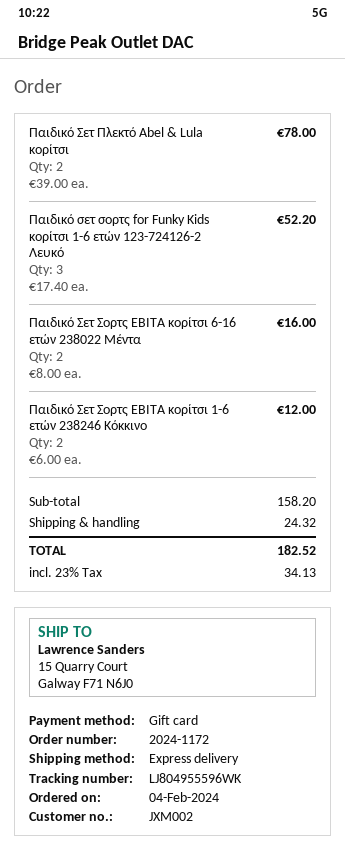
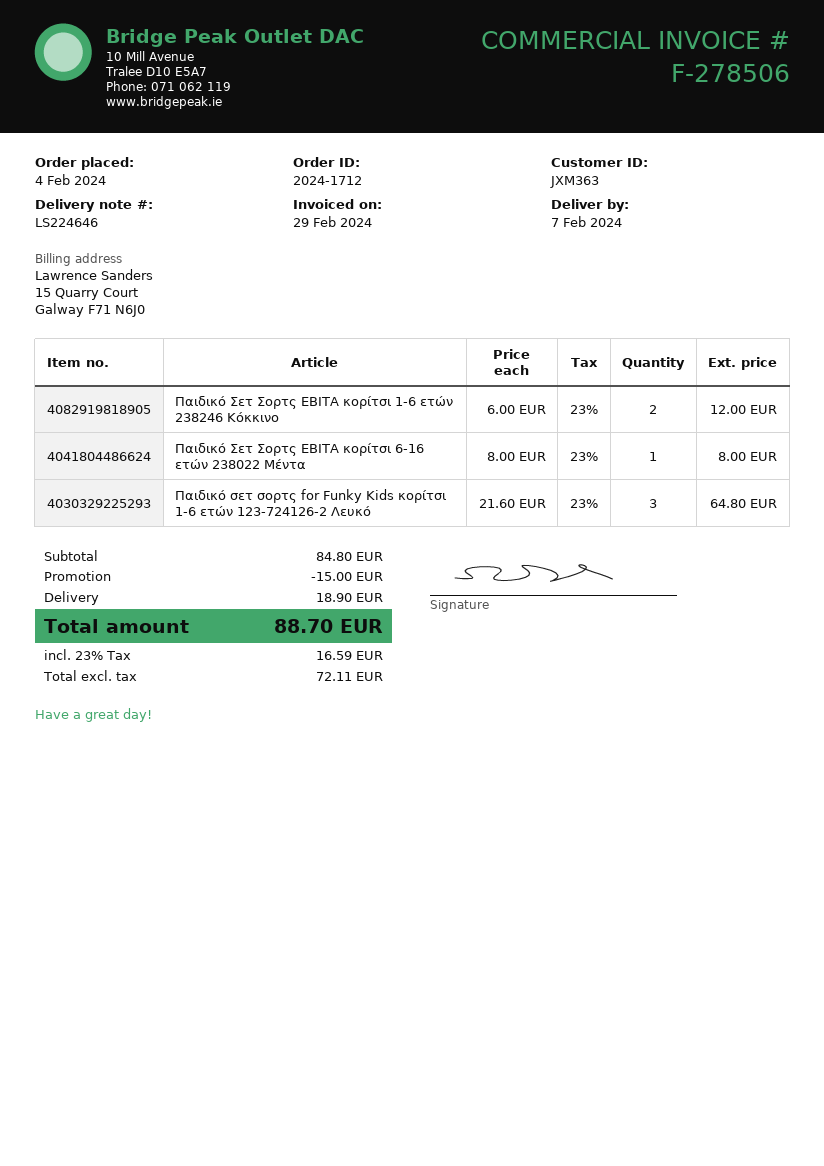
order number: 2024-1172 -> 2024-1712
customer number: JXM002 -> JXM363
Παιδικό Σετ Πλεκτό Abel & Lula κορίτσι: 2 x 39.00 = 78.00 -> none
Παιδικό σετ σορτς for Funky Kids κορίτσι 1-6 ετών 123-724126-2 Λευκό: 3 x 17.40 = 52.20 -> 3 x 21.60 = 64.80
Παιδικό Σετ Σορτς ΕΒΙΤΑ κορίτσι 6-16 ετών 238022 Μέντα: 2 x 8.00 = 16.00 -> 1 x 8.00 = 8.00
subtotal: 158.20 -> 84.80
discount: none -> 15.00
shipping: 24.32 -> 18.90
tax: 23% = 34.13 -> 23% = 16.59
total: 182.52 -> 88.70

